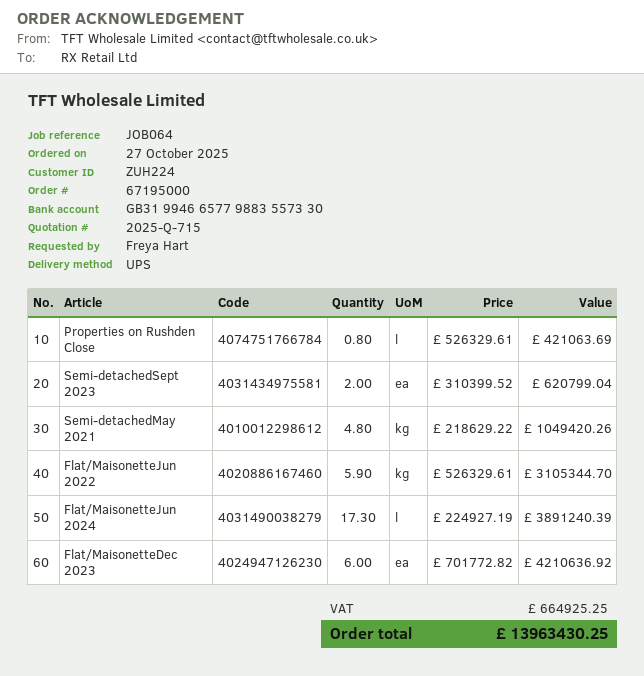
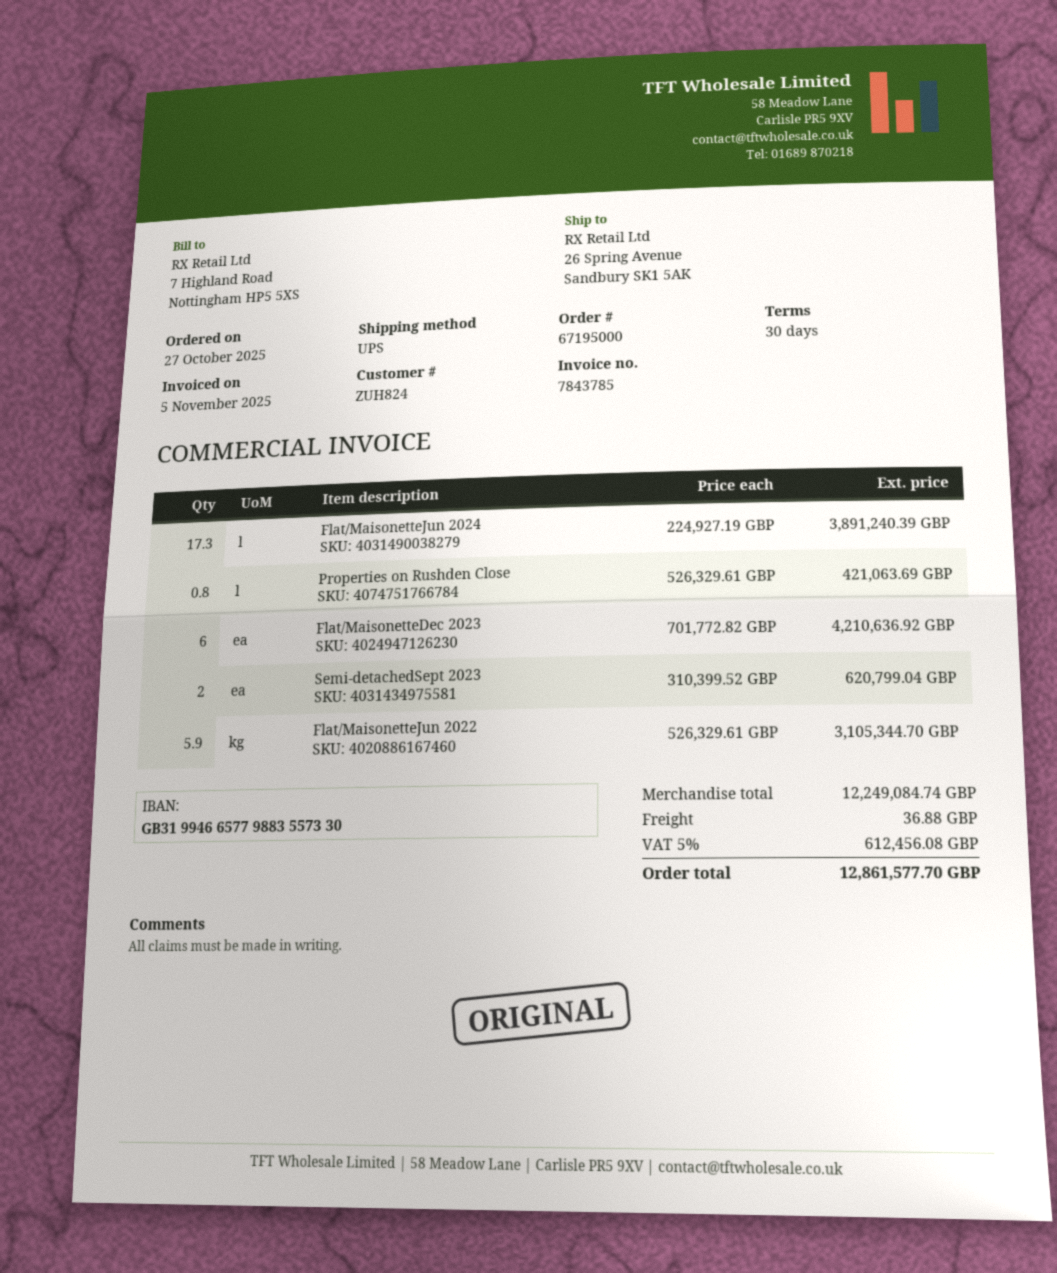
customer number: ZUH224 -> ZUH824
Semi-detachedMay 2021: 4.8 x 218629.22 = 1049420.26 -> none
shipping: none -> 36.88
tax: 664925.25 -> 612456.08
total: 13963430.25 -> 12861577.70

